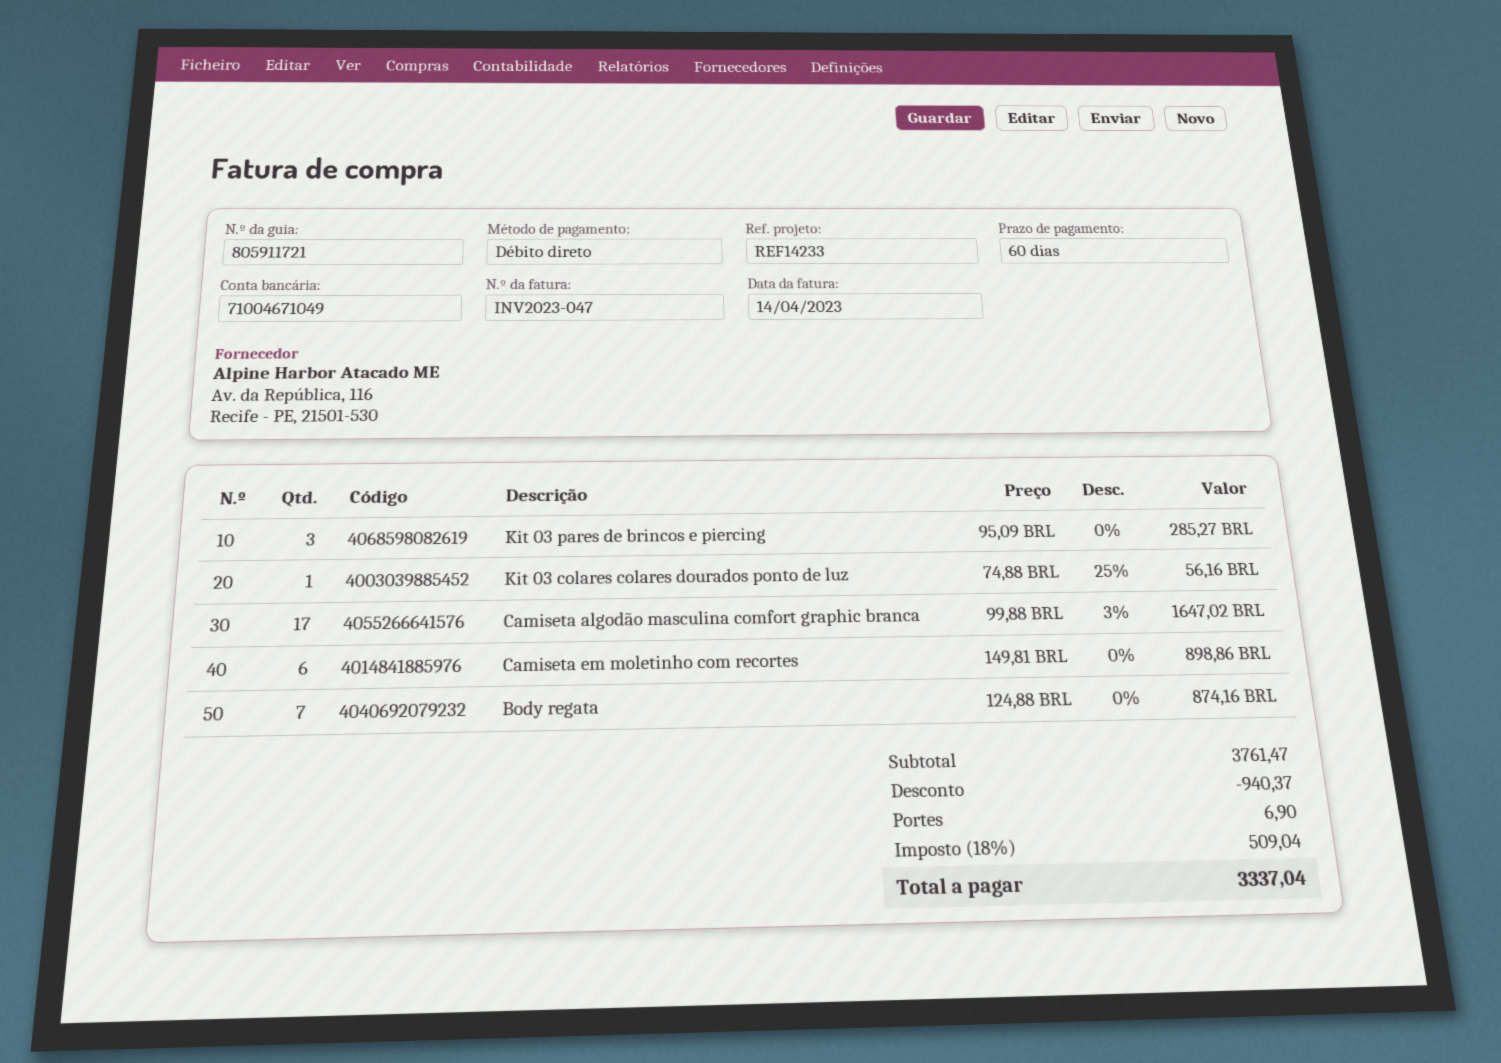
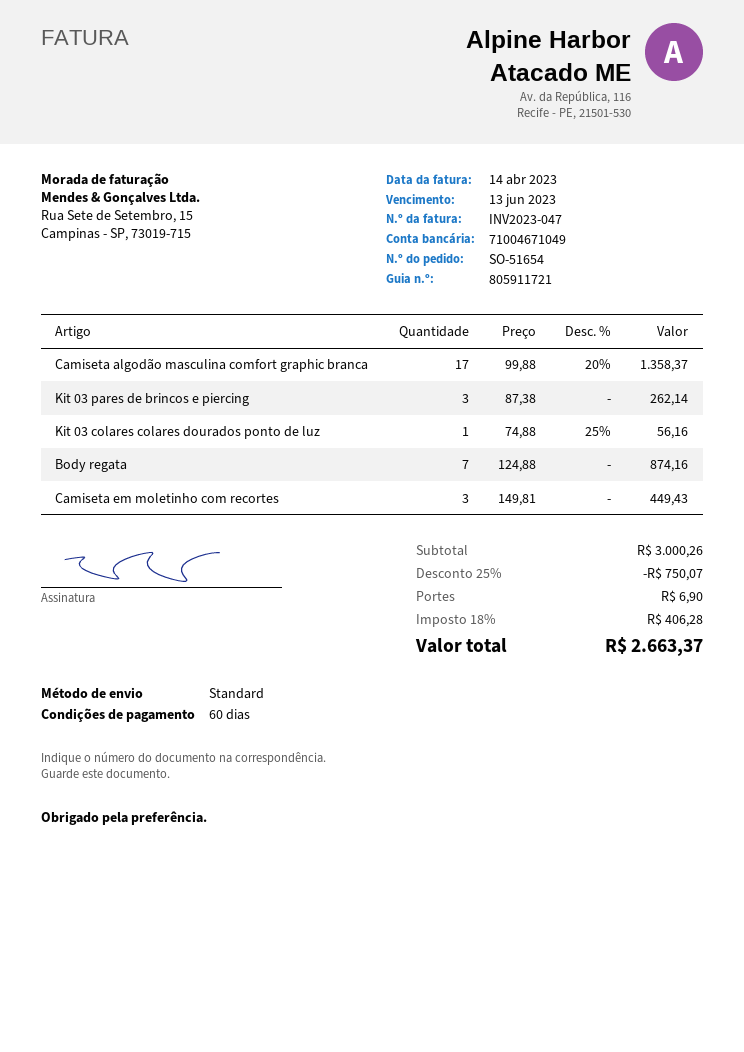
Kit 03 pares de brincos e piercing: 3 x 95.09 = 285.27 -> 3 x 87.38 = 262.14
Camiseta algodão masculina comfort graphic branca: 17 x 99.88 - 3% = 1647.02 -> 17 x 99.88 - 20% = 1358.37
Camiseta em moletinho com recortes: 6 x 149.81 = 898.86 -> 3 x 149.81 = 449.43
subtotal: 3761.47 -> 3000.26
discount: 940.37 -> 750.07
tax: 18% = 509.04 -> 18% = 406.28
total: 3337.04 -> 2663.37

